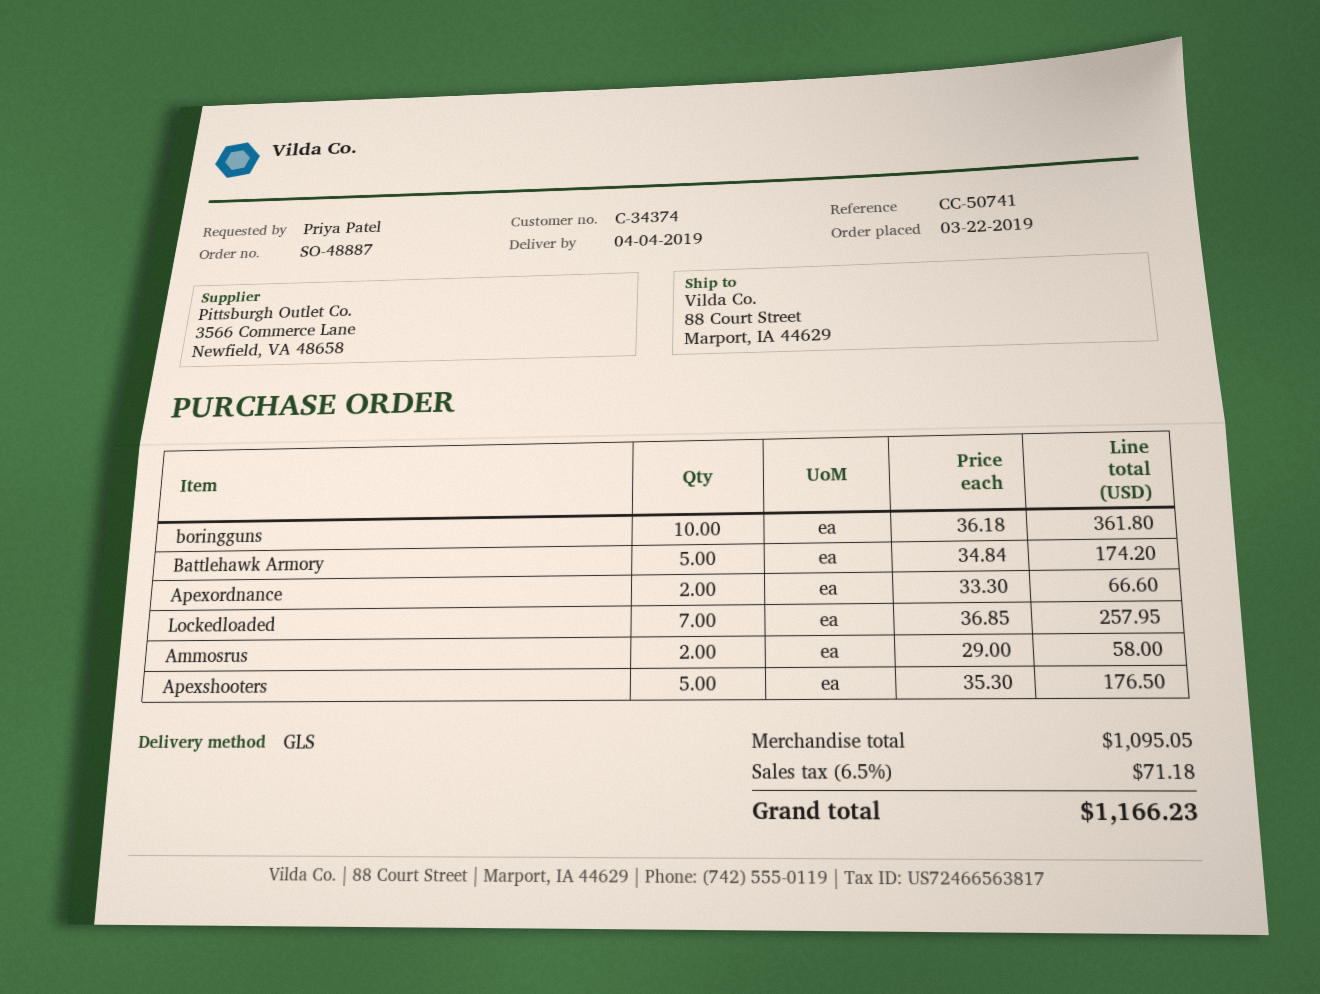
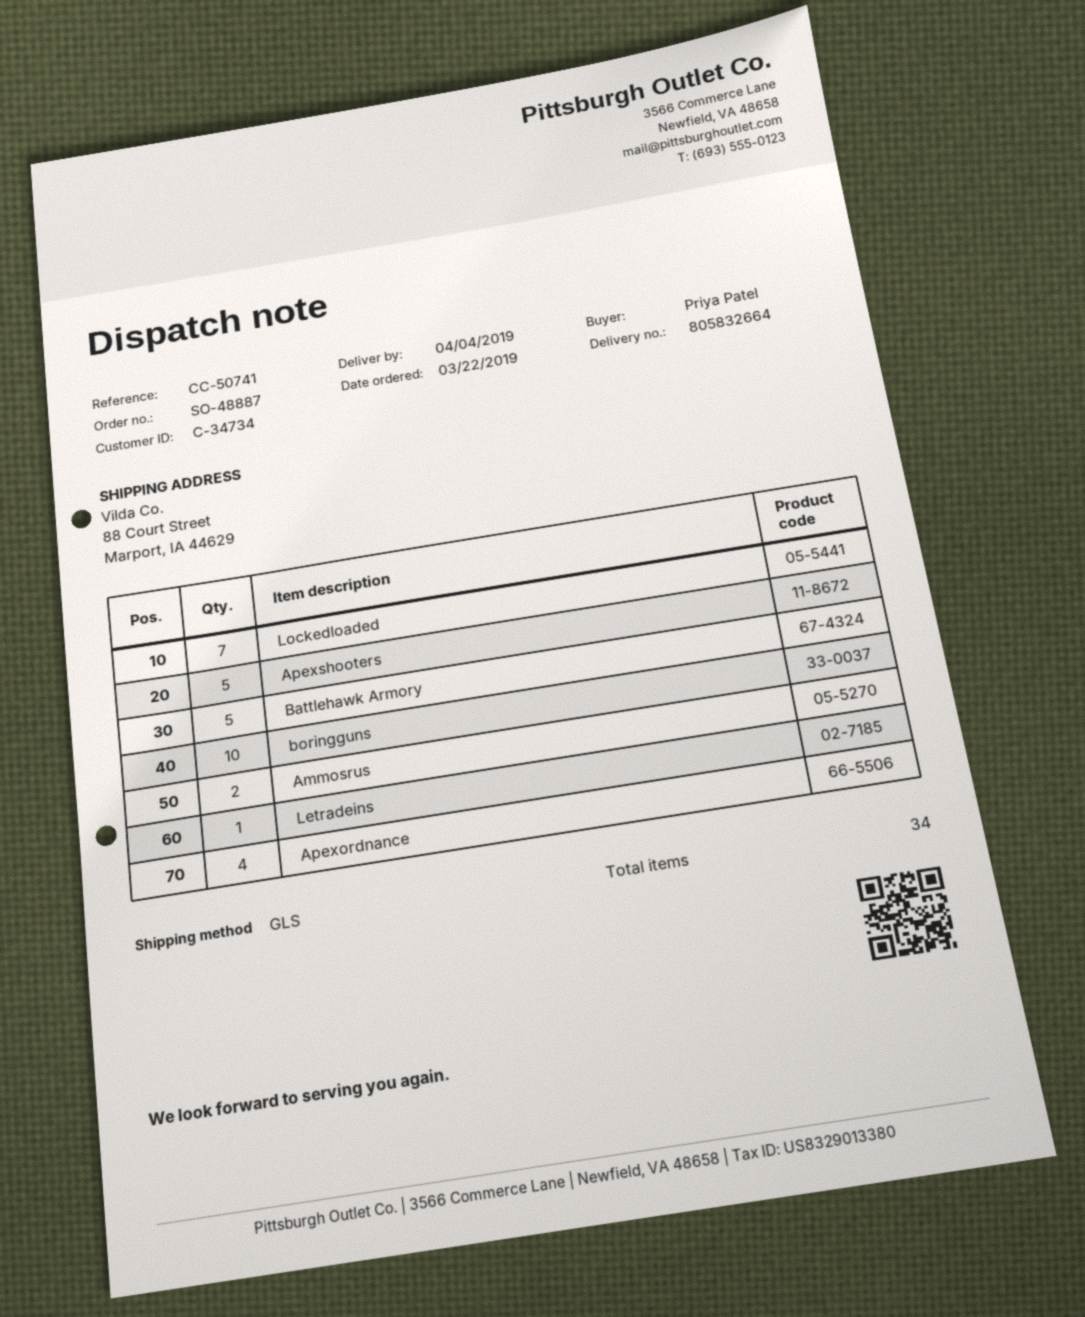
customer number: C-34374 -> C-34734
Apexordnance: 2 -> 4
Letradeins: none -> 1

